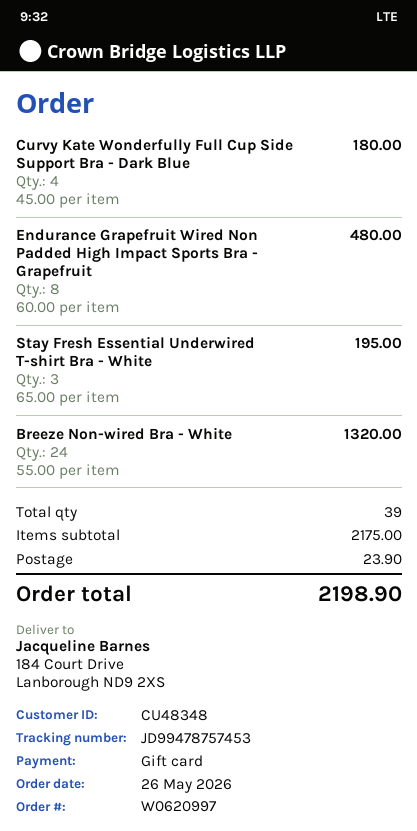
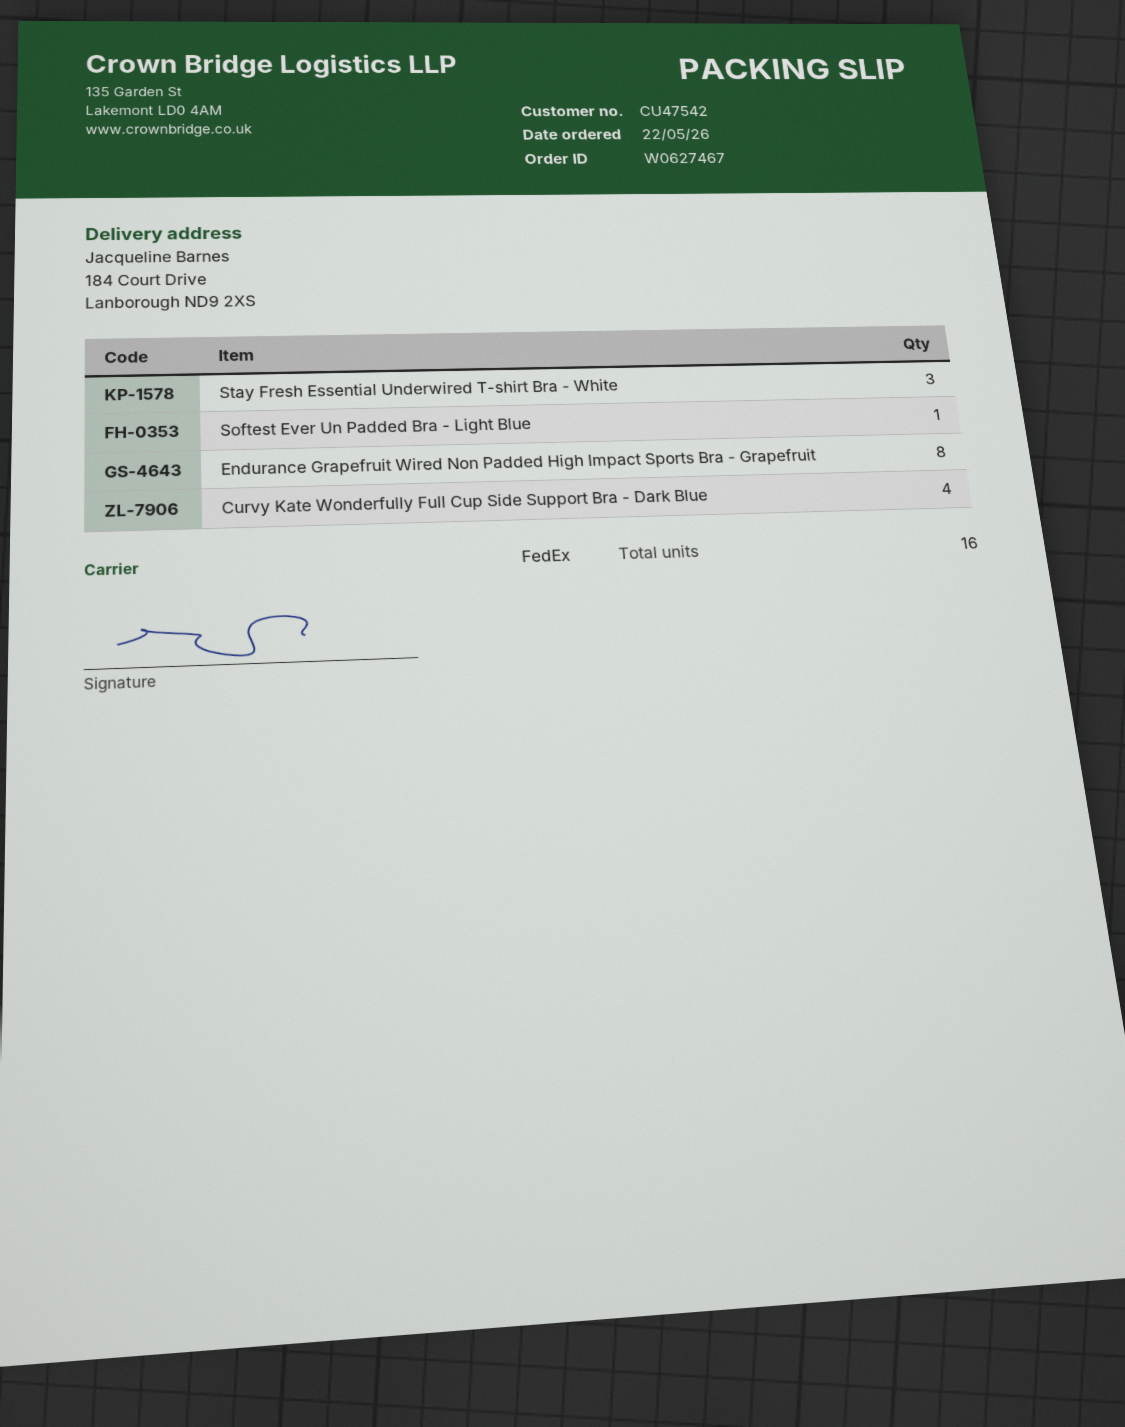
order number: W0620997 -> W0627467
order date: 2026-05-26 -> 2026-05-22
customer number: CU48348 -> CU47542
Breeze Non-wired Bra - White: 24 -> none
Softest Ever Un Padded Bra - Light Blue: none -> 1
total quantity: 39 -> 16

